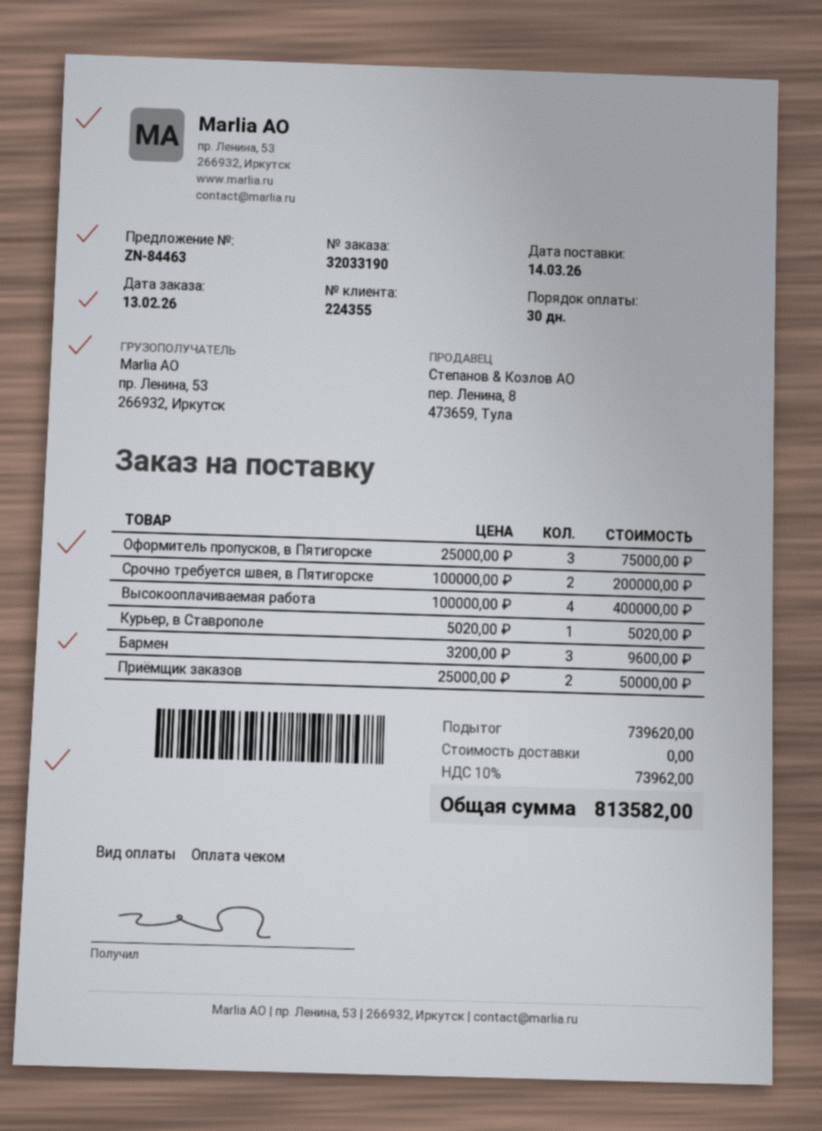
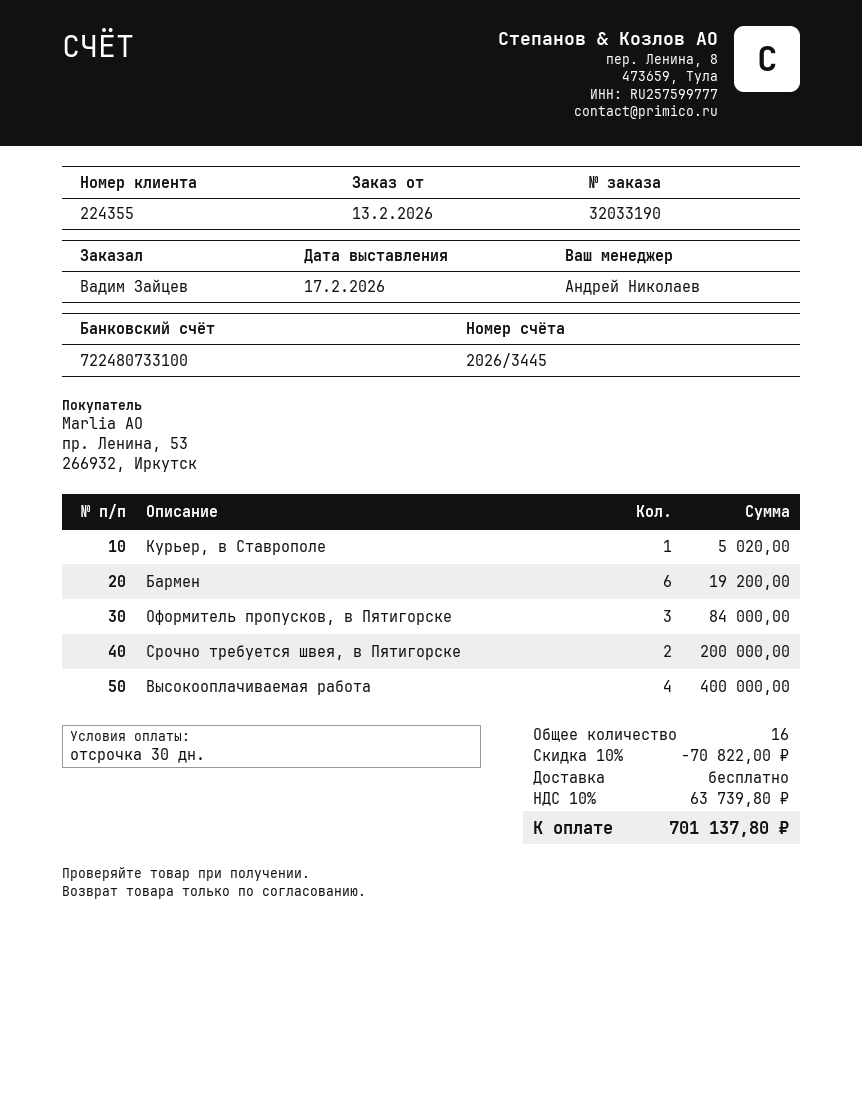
Оформитель пропусков, в Пятигорске: 3 for 75000.00 -> 3 for 84000.00
Бармен: 3 for 9600.00 -> 6 for 19200.00
Приёмщик заказов: 2 for 50000.00 -> none
discount: none -> 10% = 70822.00
tax: 10% = 73962.00 -> 10% = 63739.80
total: 813582.00 -> 701137.80

